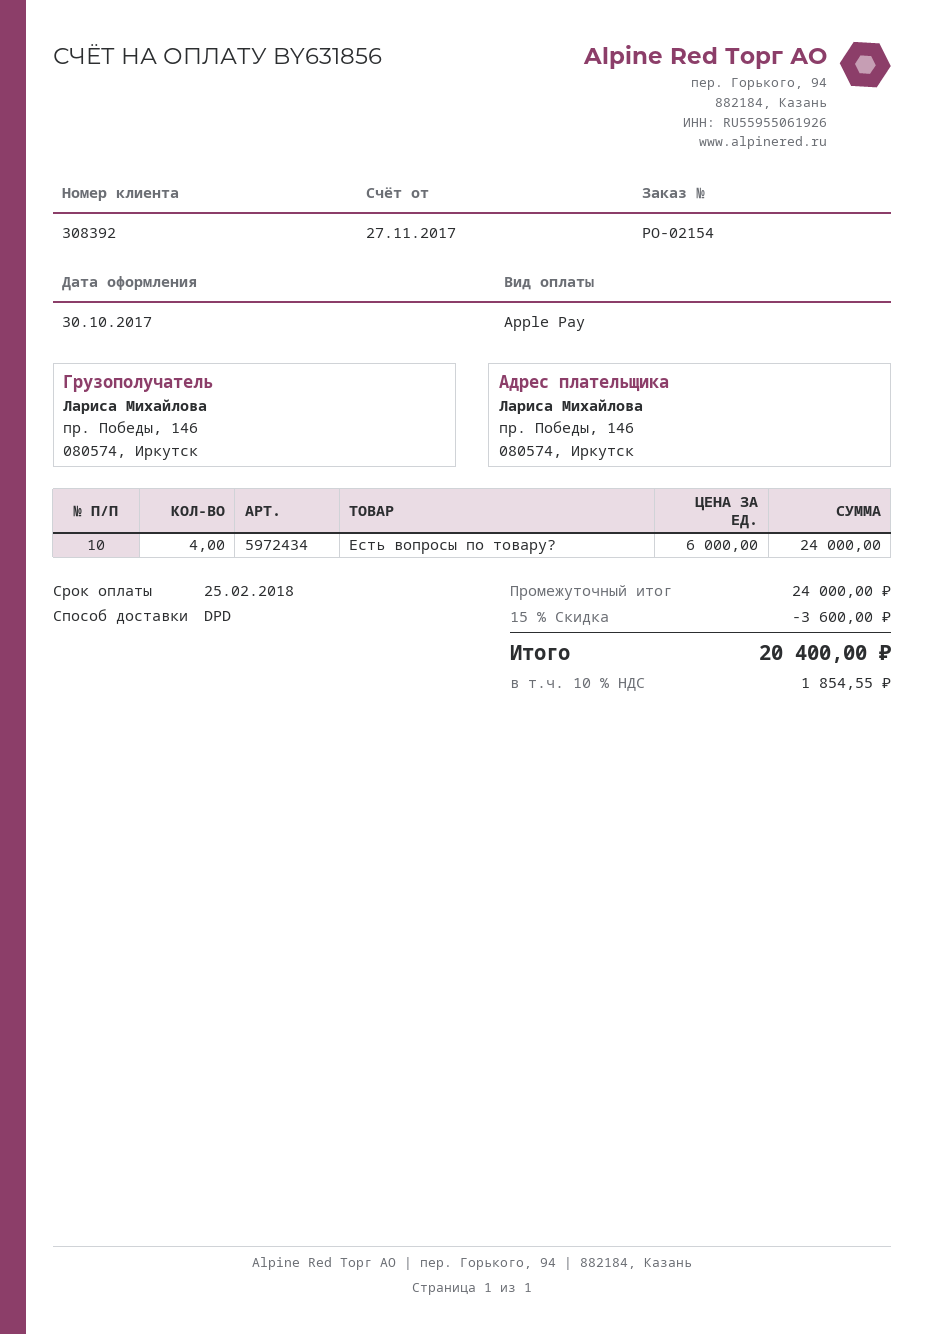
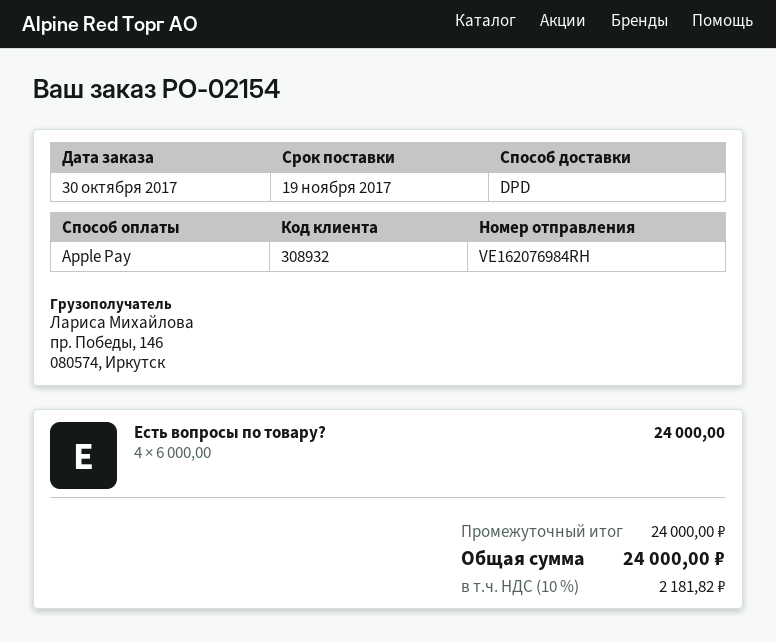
customer number: 308392 -> 308932
discount: 15% = 3600.00 -> none
tax: 10% = 1854.55 -> 10% = 2181.82
total: 20400.00 -> 24000.00

